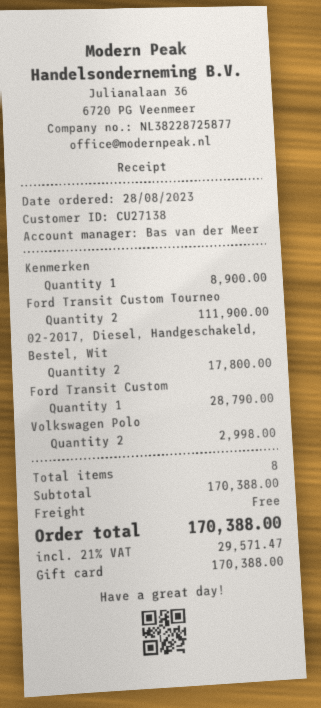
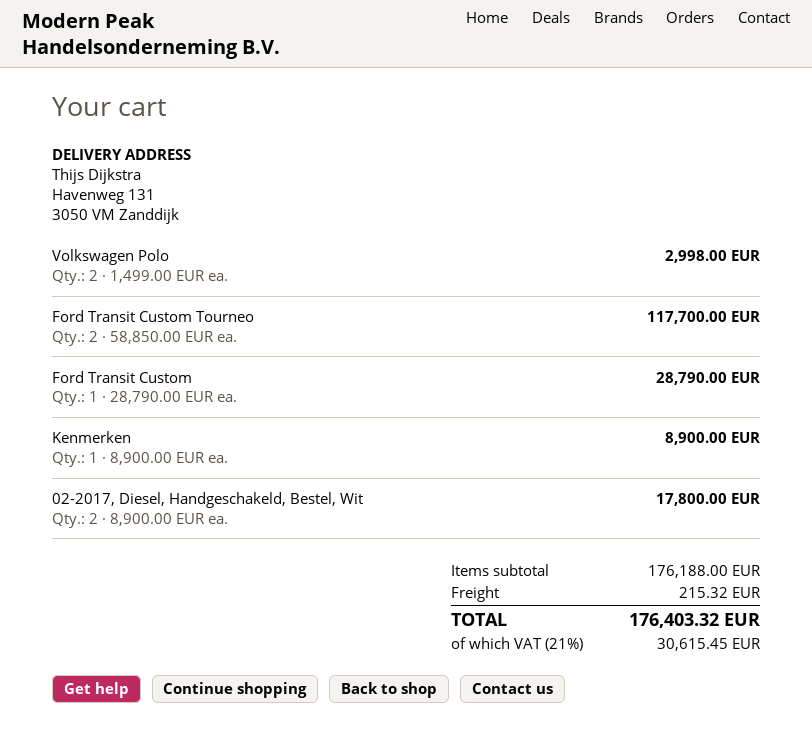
Ford Transit Custom Tourneo: 2 for 111900.00 -> 2 for 117700.00
subtotal: 170388.00 -> 176188.00
shipping: 0.00 -> 215.32
tax: 21% = 29571.47 -> 21% = 30615.45
total: 170388.00 -> 176403.32

